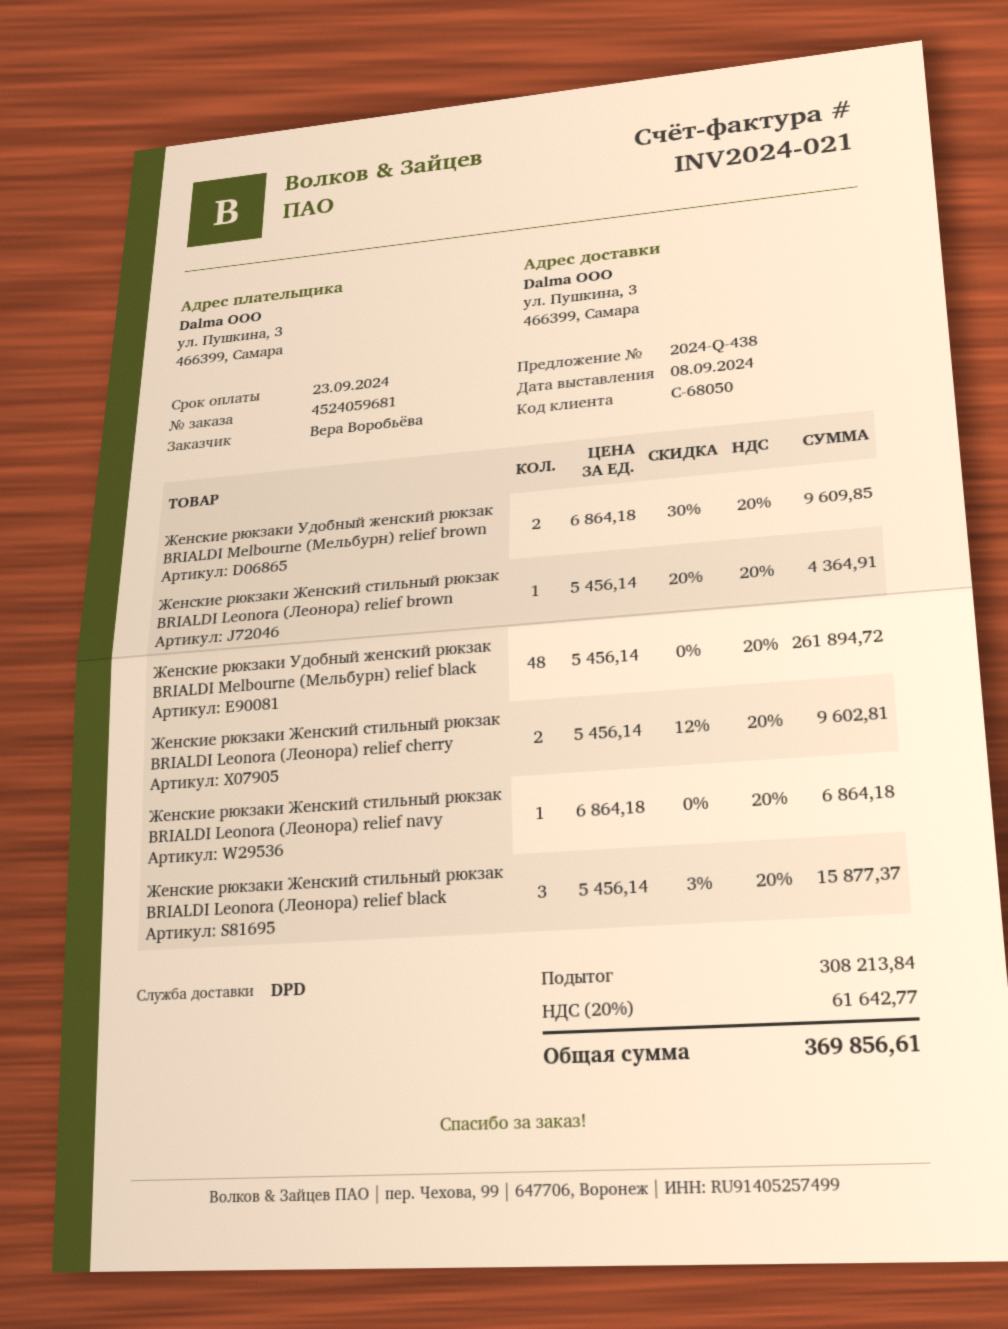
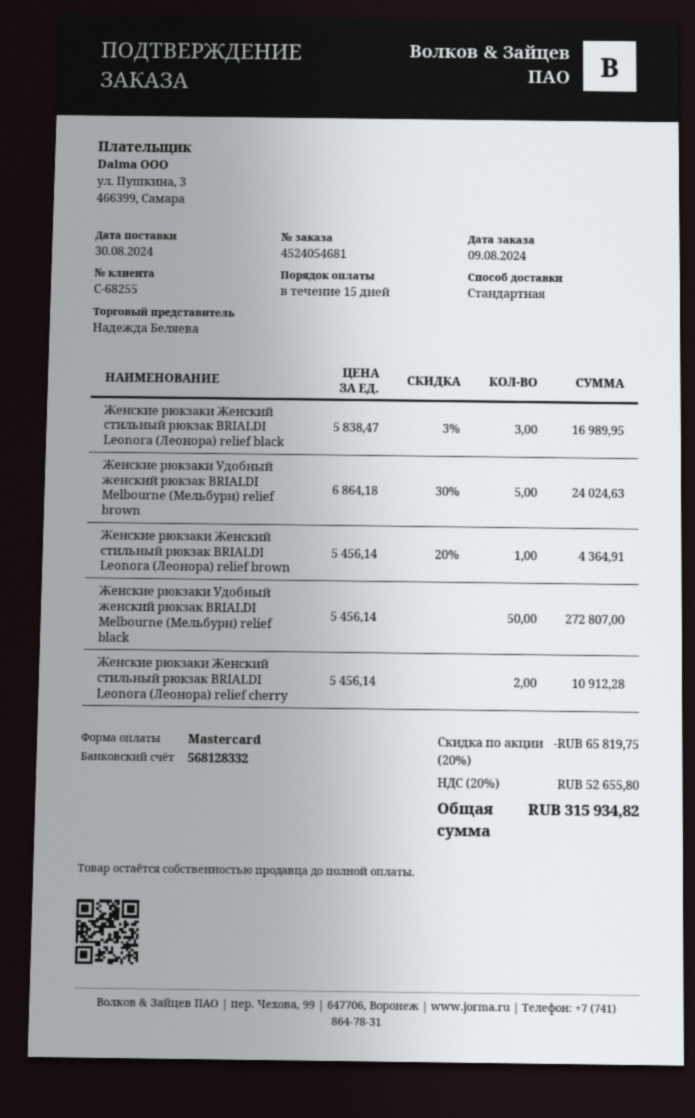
order number: 4524059681 -> 4524054681
customer number: C-68050 -> C-68255
shipping method: DPD -> standard
Женские рюкзаки Удобный женский рюкзак BRIALDI Melbourne (Мельбурн) relief brown: 2 x 6864.18 - 30% = 9609.85 -> 5 x 6864.18 - 30% = 24024.63
Женские рюкзаки Удобный женский рюкзак BRIALDI Melbourne (Мельбурн) relief black: 48 x 5456.14 = 261894.72 -> 50 x 5456.14 = 272807.00
Женские рюкзаки Женский стильный рюкзак BRIALDI Leonora (Леонора) relief cherry: 2 x 5456.14 - 12% = 9602.81 -> 2 x 5456.14 = 10912.28
Женские рюкзаки Женский стильный рюкзак BRIALDI Leonora (Леонора) relief navy: 1 x 6864.18 = 6864.18 -> none
Женские рюкзаки Женский стильный рюкзак BRIALDI Leonora (Леонора) relief black: 3 x 5456.14 - 3% = 15877.37 -> 3 x 5838.47 - 3% = 16989.95
discount: none -> 20% = 65819.75
tax: 20% = 61642.77 -> 20% = 52655.80
total: 369856.61 -> 315934.82

